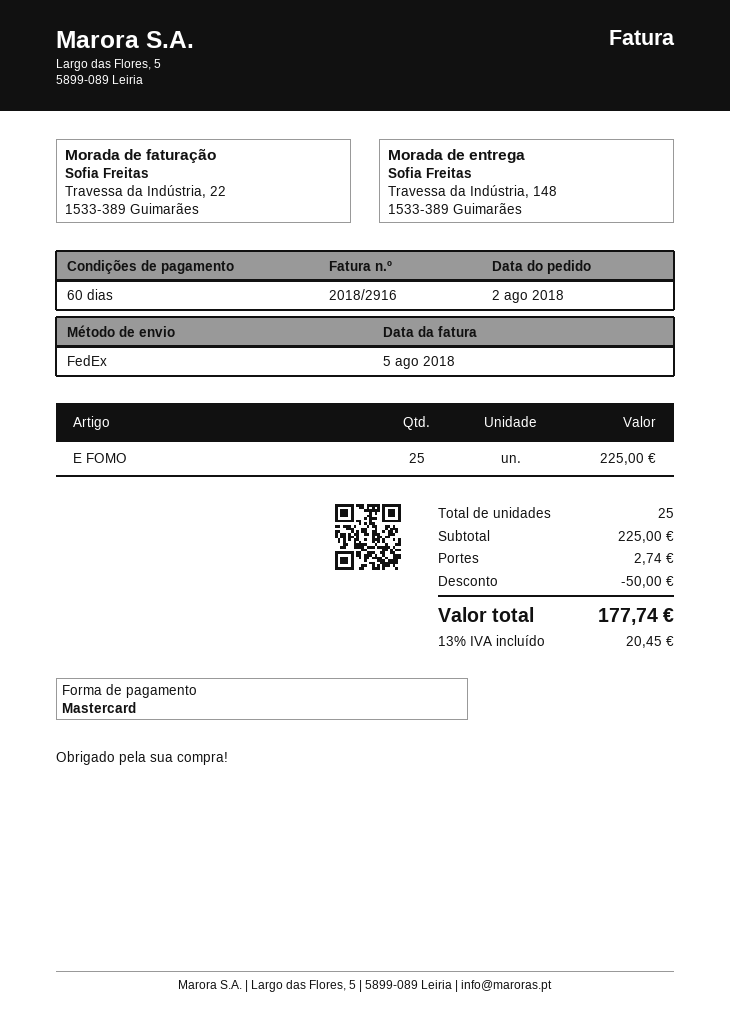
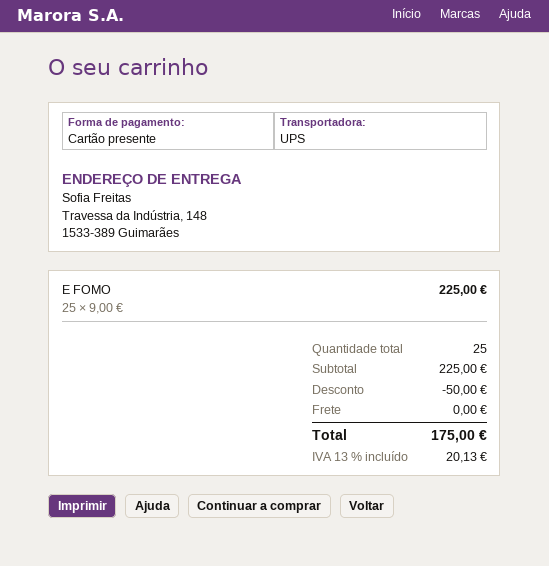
payment method: Mastercard -> gift card
shipping method: FedEx -> UPS
shipping: 2.74 -> 0.00
tax: 13% = 20.45 -> 13% = 20.13
total: 177.74 -> 175.00

